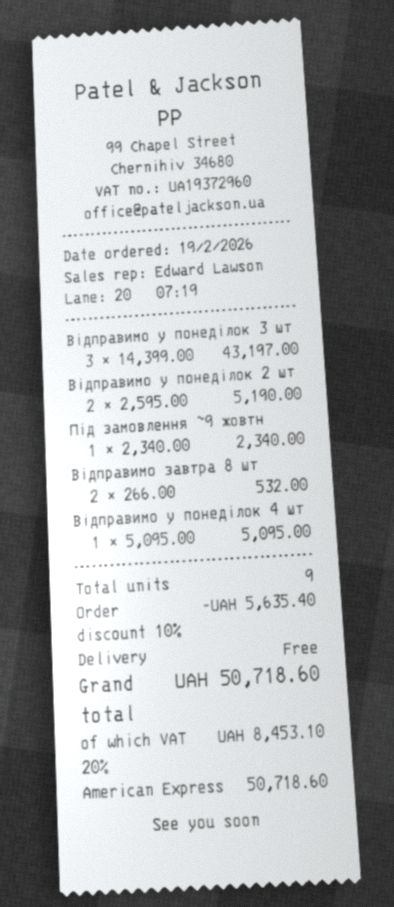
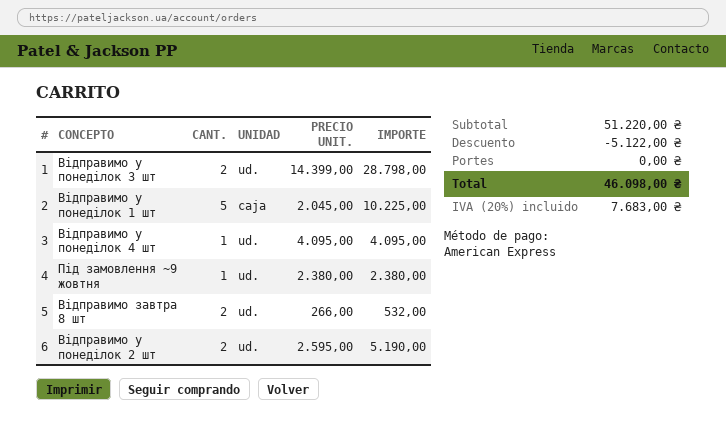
Відправимо у понеділок 3 шт: 3 x 14399.00 = 43197.00 -> 2 x 14399.00 = 28798.00
Під замовлення ~9 жовтн: 1 x 2340.00 = 2340.00 -> 1 x 2380.00 = 2380.00
Відправимо у понеділок 4 шт: 1 x 5095.00 = 5095.00 -> 1 x 4095.00 = 4095.00
Відправимо у понеділок 1 шт: none -> 5 x 2045.00 = 10225.00
discount: 5635.40 -> 5122.00
tax: 20% = 8453.10 -> 20% = 7683.00
total: 50718.60 -> 46098.00

